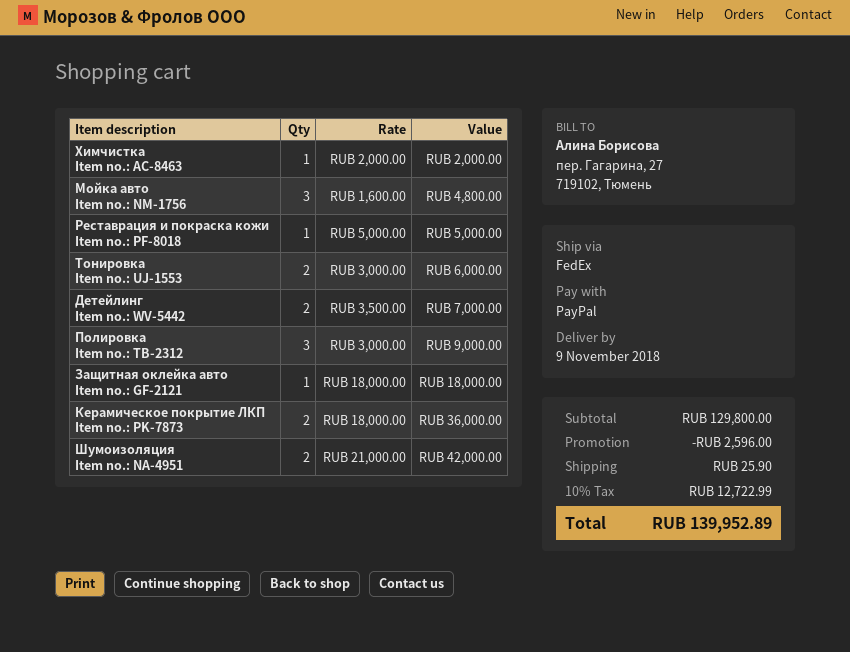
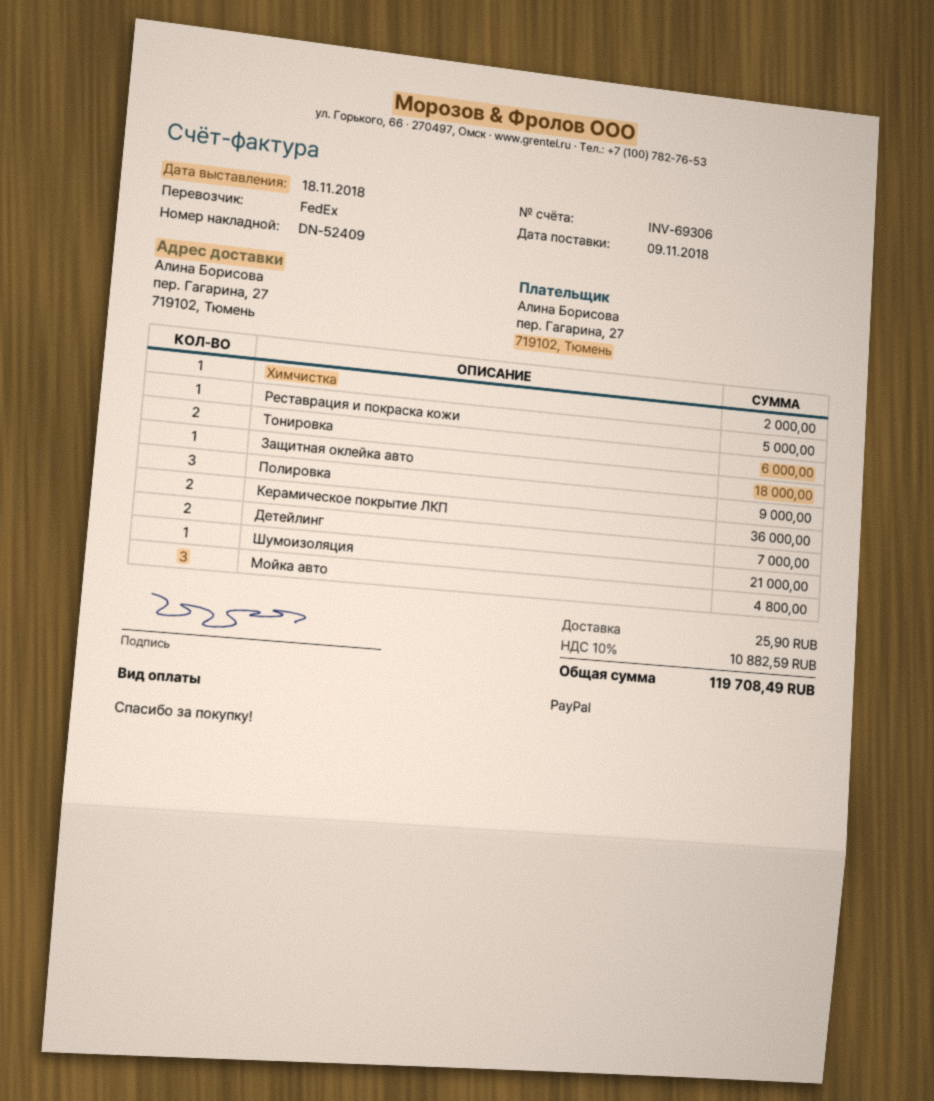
Шумоизоляция: 2 for 42000.00 -> 1 for 21000.00
discount: 2596.00 -> none
tax: 10% = 12722.99 -> 10% = 10882.59
total: 139952.89 -> 119708.49

